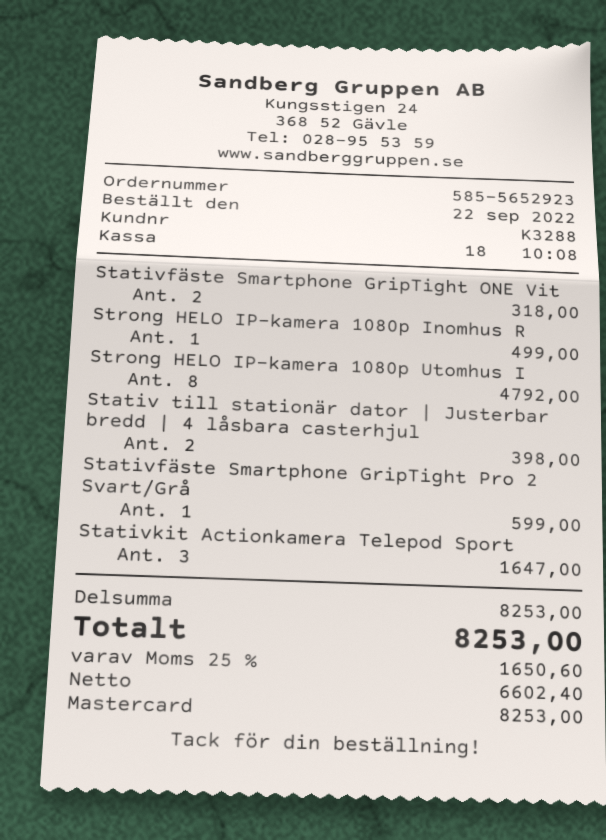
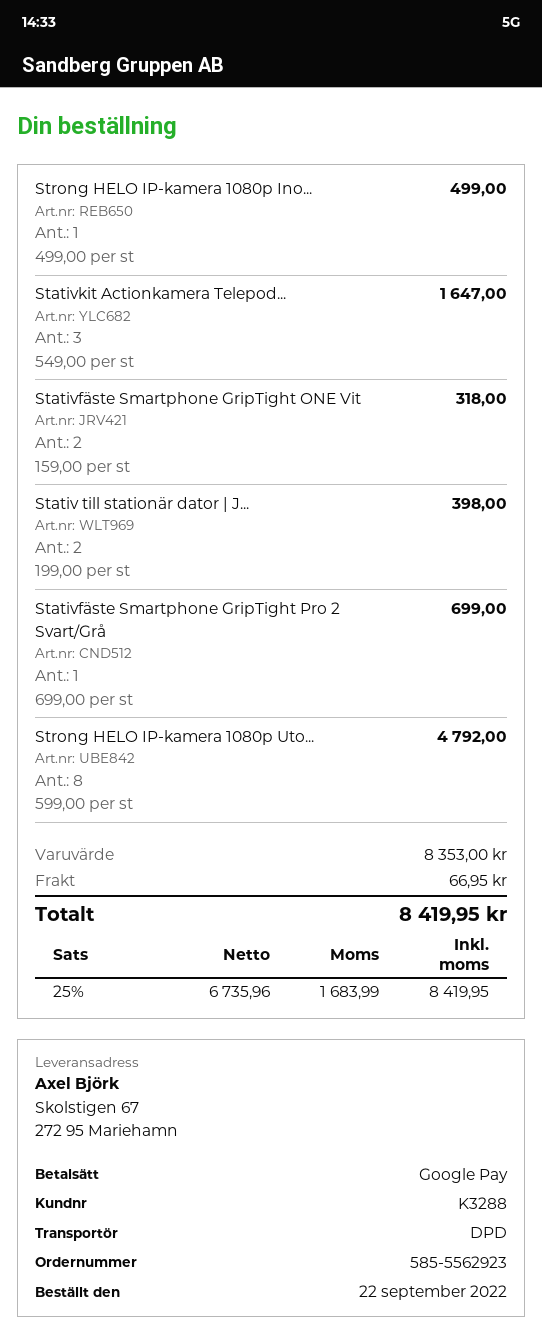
order number: 585-5652923 -> 585-5562923
payment method: Mastercard -> Google Pay
Stativfäste Smartphone GripTight Pro 2 Svart/Grå: 1 for 599.00 -> 1 for 699.00
subtotal: 8253.00 -> 8353.00
shipping: none -> 66.95
net: 6602.40 -> 6735.96
tax: 25% = 1650.60 -> 25% = 1683.99
total: 8253.00 -> 8419.95

